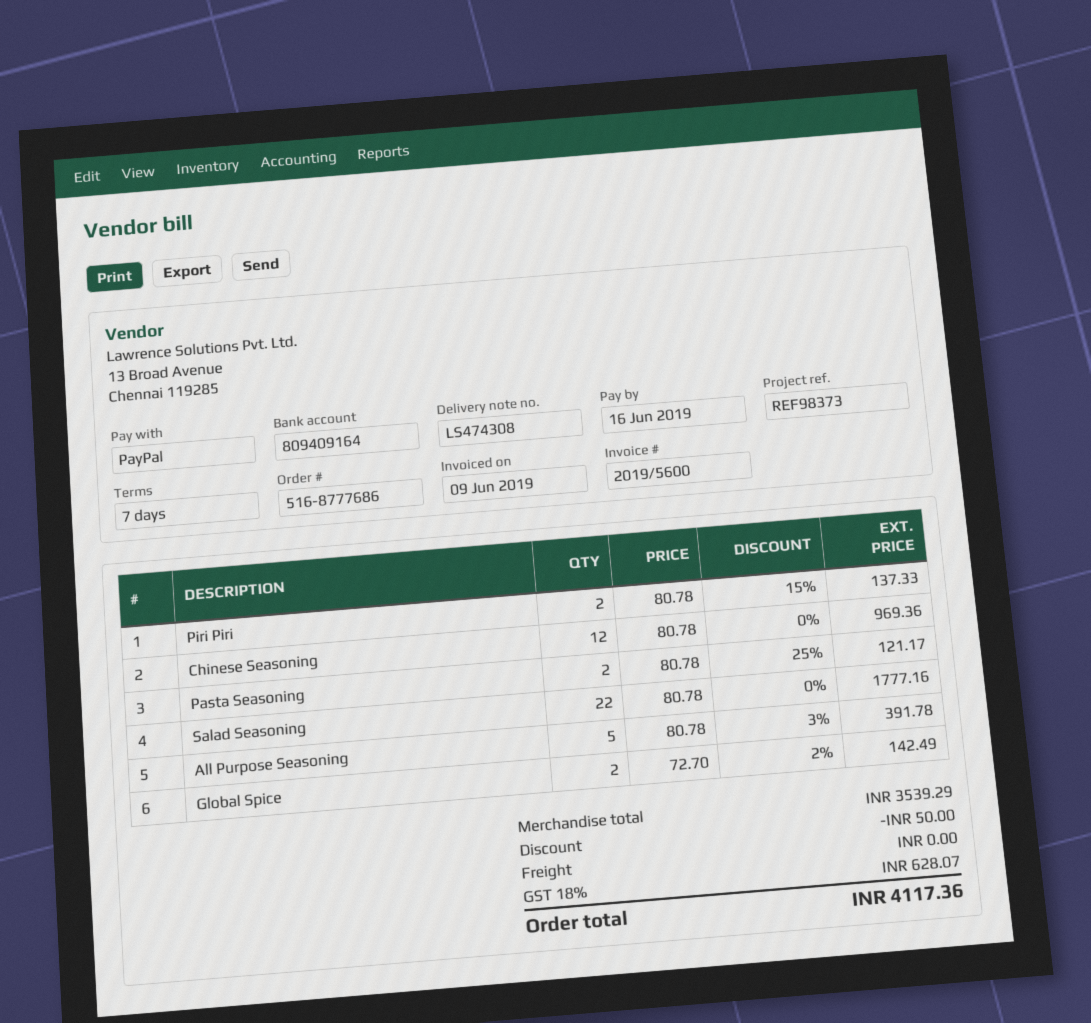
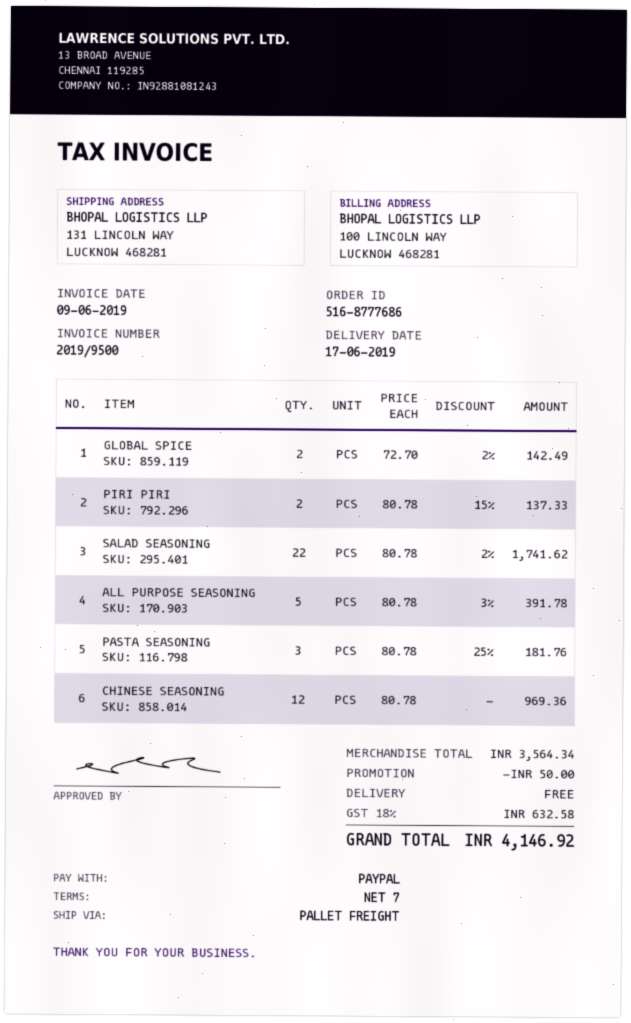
invoice number: 2019/5600 -> 2019/9500
Pasta Seasoning: 2 x 80.78 - 25% = 121.17 -> 3 x 80.78 - 25% = 181.76
Salad Seasoning: 22 x 80.78 = 1777.16 -> 22 x 80.78 - 2% = 1741.62
subtotal: 3539.29 -> 3564.34
tax: 18% = 628.07 -> 18% = 632.58
total: 4117.36 -> 4146.92

